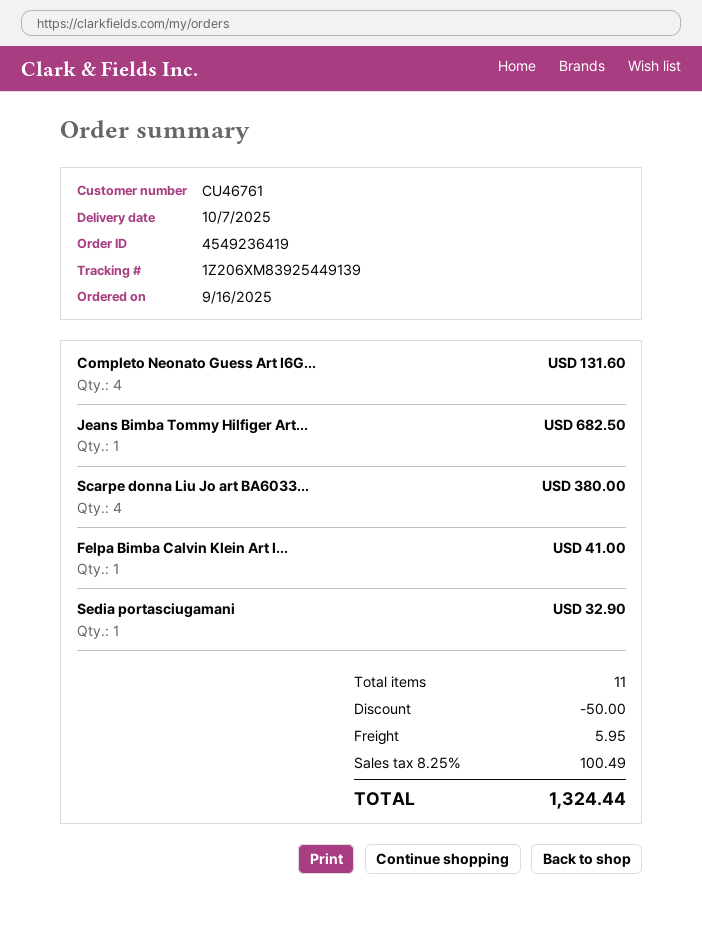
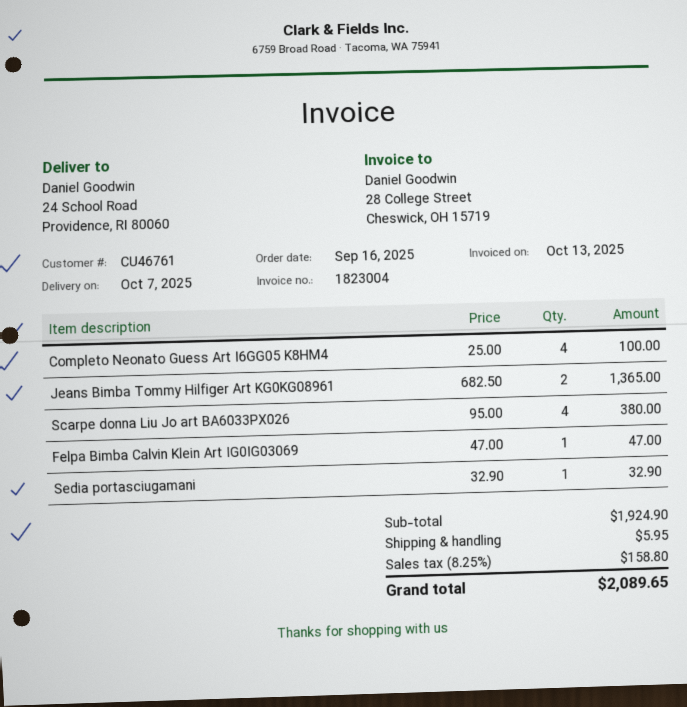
Completo Neonato Guess Art I6G...: 4 for 131.60 -> 4 for 100.00
Jeans Bimba Tommy Hilfiger Art...: 1 for 682.50 -> 2 for 1365.00
Felpa Bimba Calvin Klein Art I...: 1 for 41.00 -> 1 for 47.00
discount: 50.00 -> none
tax: 8.25% = 100.49 -> 8.25% = 158.80
total: 1324.44 -> 2089.65

